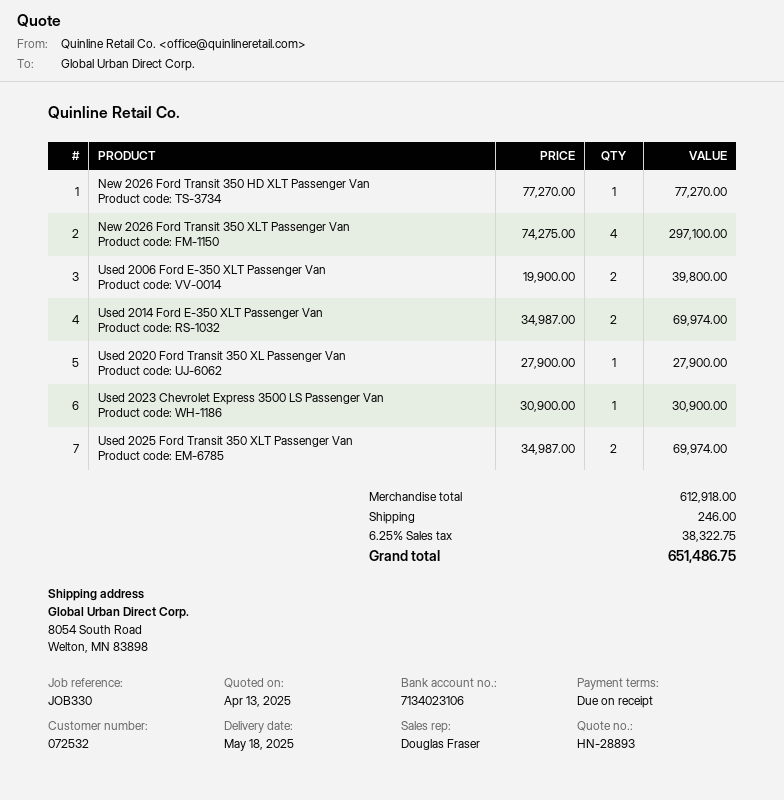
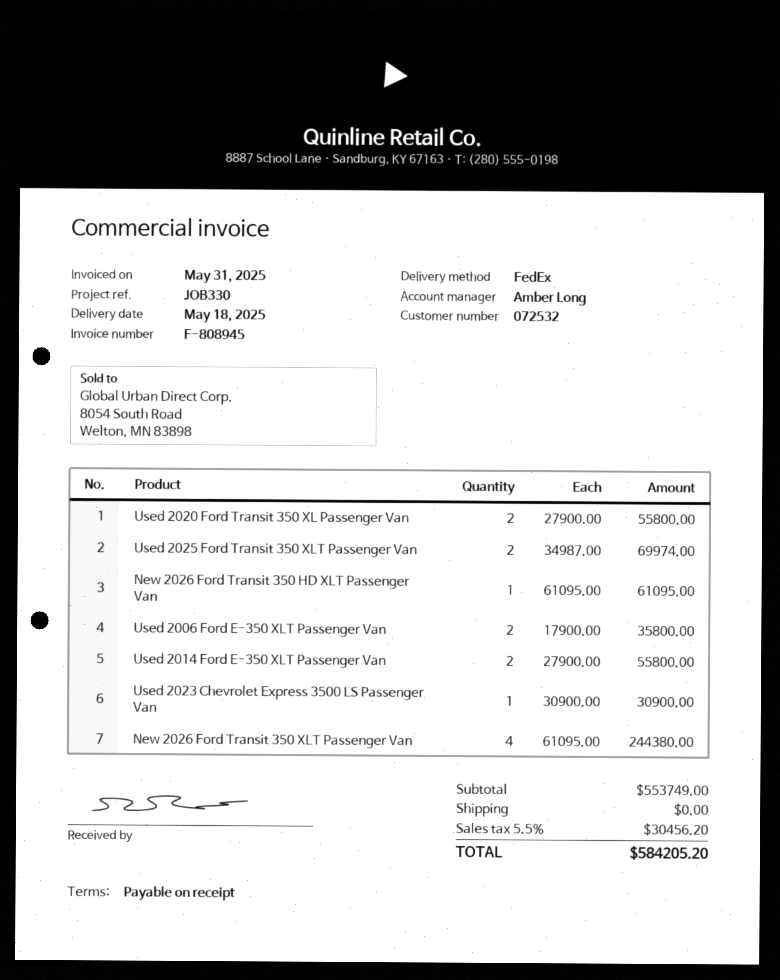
sales rep: Douglas Fraser -> Amber Long
New 2026 Ford Transit 350 HD XLT Passenger Van: 1 x 77270.00 = 77270.00 -> 1 x 61095.00 = 61095.00
New 2026 Ford Transit 350 XLT Passenger Van: 4 x 74275.00 = 297100.00 -> 4 x 61095.00 = 244380.00
Used 2006 Ford E-350 XLT Passenger Van: 2 x 19900.00 = 39800.00 -> 2 x 17900.00 = 35800.00
Used 2014 Ford E-350 XLT Passenger Van: 2 x 34987.00 = 69974.00 -> 2 x 27900.00 = 55800.00
Used 2020 Ford Transit 350 XL Passenger Van: 1 x 27900.00 = 27900.00 -> 2 x 27900.00 = 55800.00
subtotal: 612918.00 -> 553749.00
shipping: 246.00 -> 0.00
tax: 6.25% = 38322.75 -> 5.5% = 30456.20
total: 651486.75 -> 584205.20

